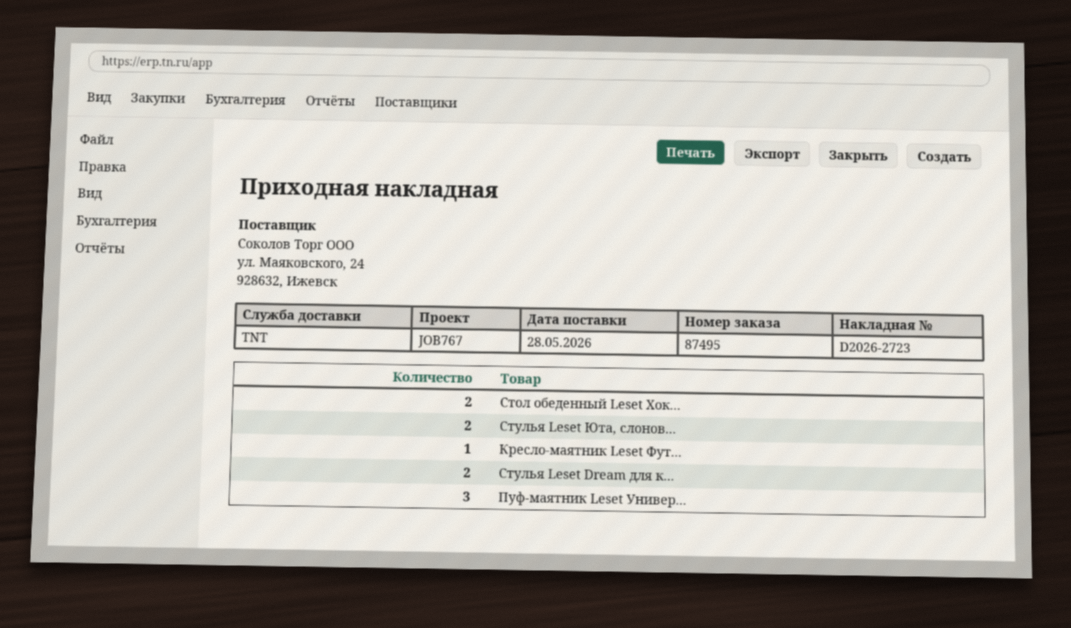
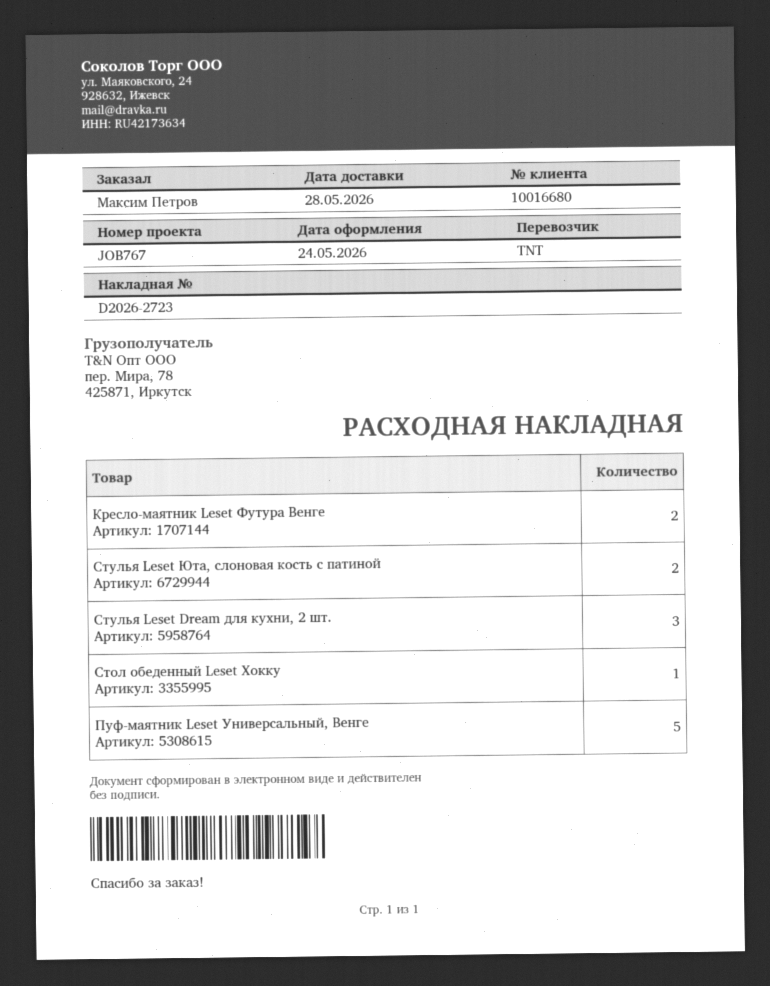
Стол обеденный Leset Хок...: 2 -> 1
Кресло-маятник Leset Фут...: 1 -> 2
Стулья Leset Dream для к...: 2 -> 3
Пуф-маятник Leset Универ...: 3 -> 5

